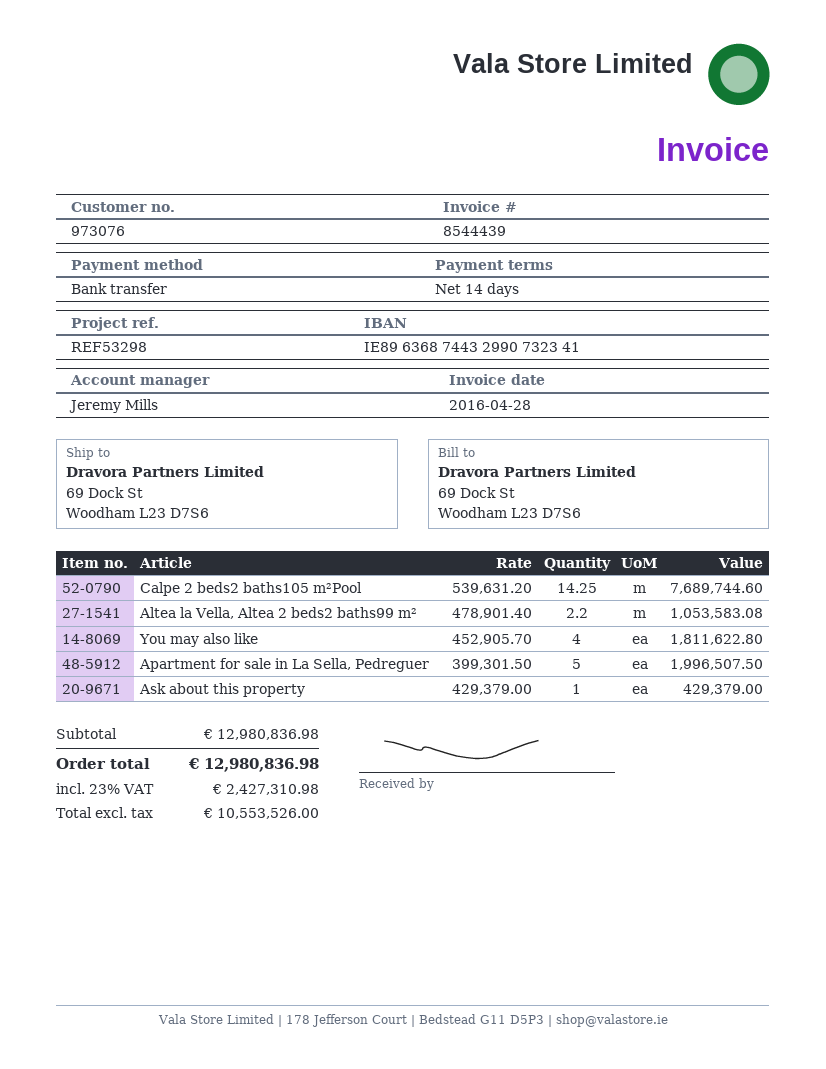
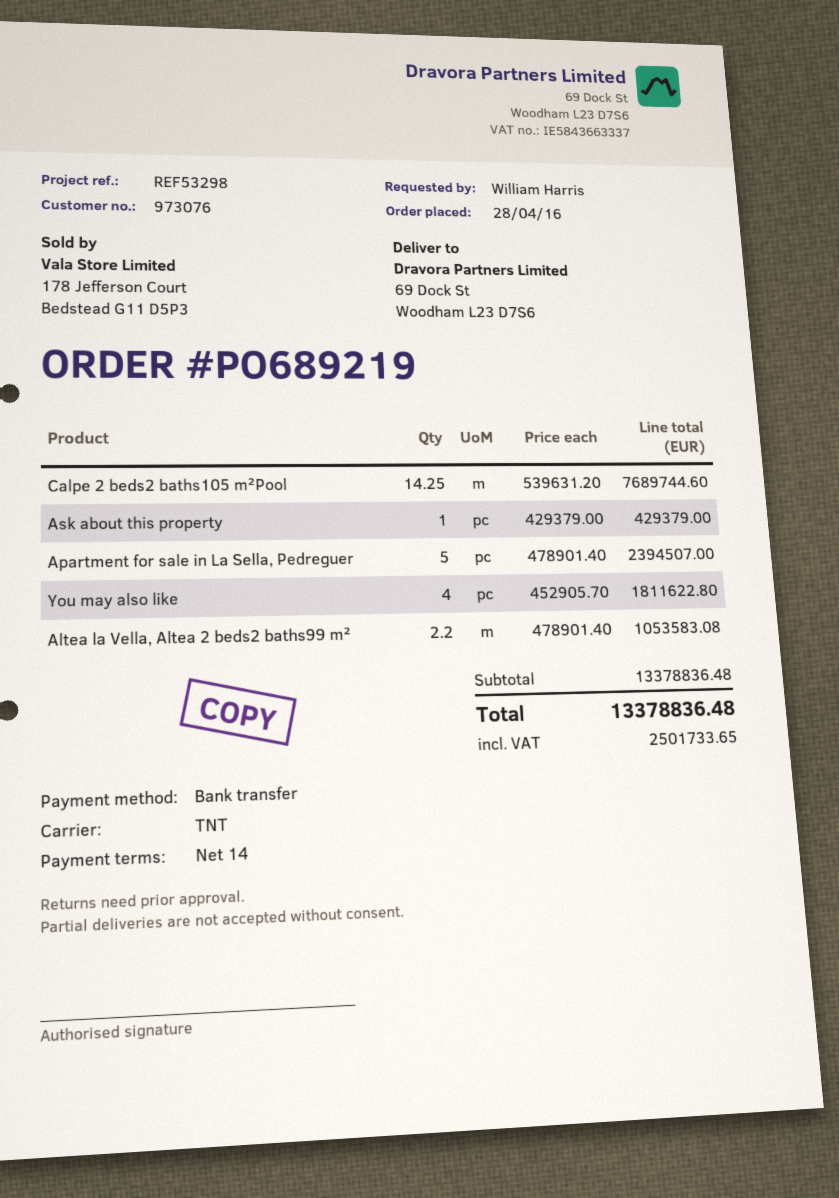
Apartment for sale in La Sella, Pedreguer: 5 x 399301.50 = 1996507.50 -> 5 x 478901.40 = 2394507.00
subtotal: 12980836.98 -> 13378836.48
tax: 2427310.98 -> 2501733.65
total: 12980836.98 -> 13378836.48

